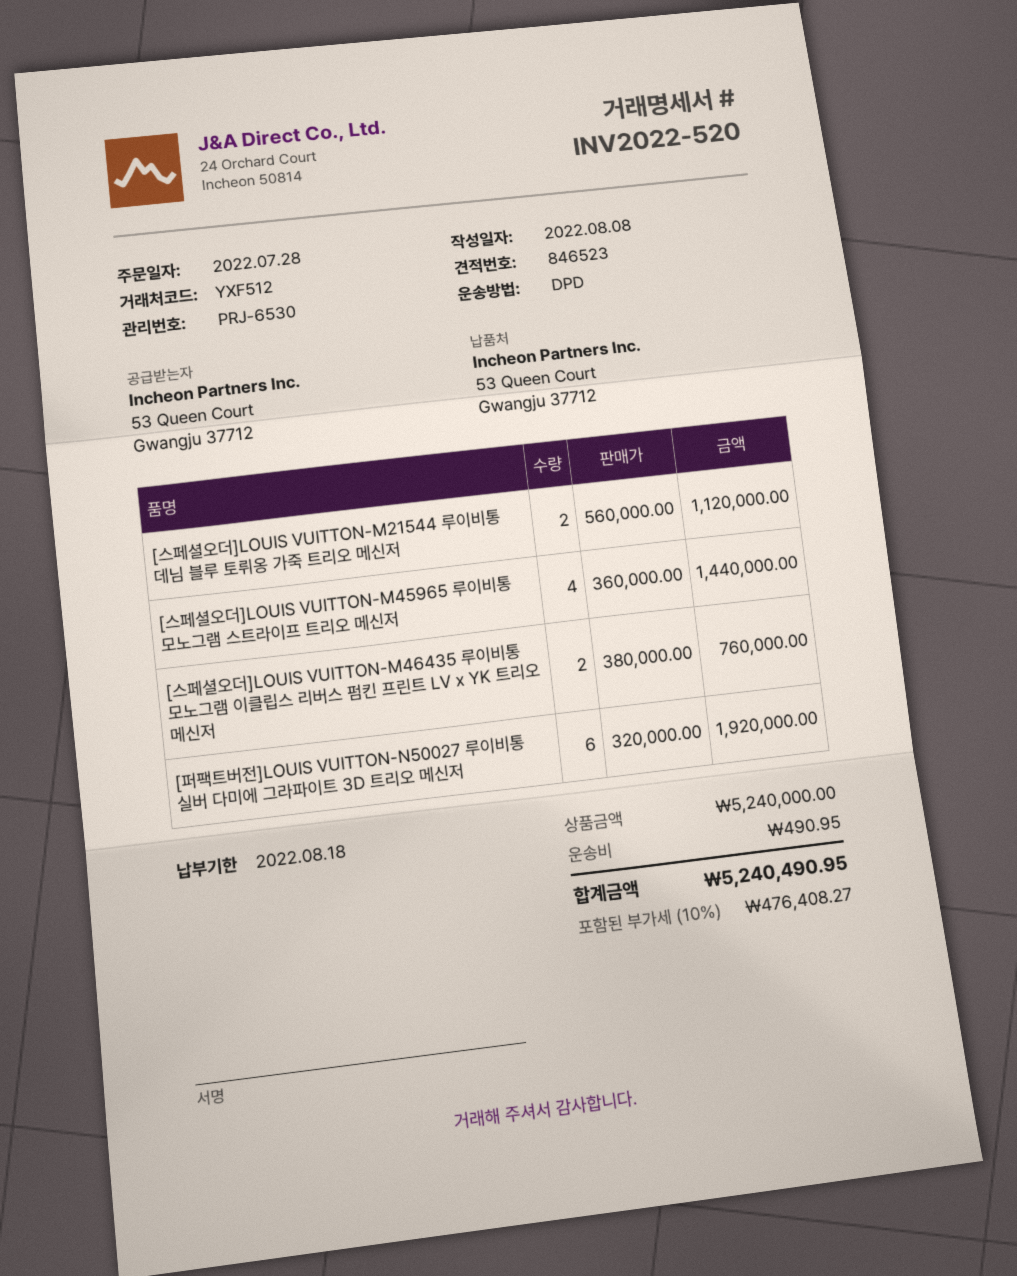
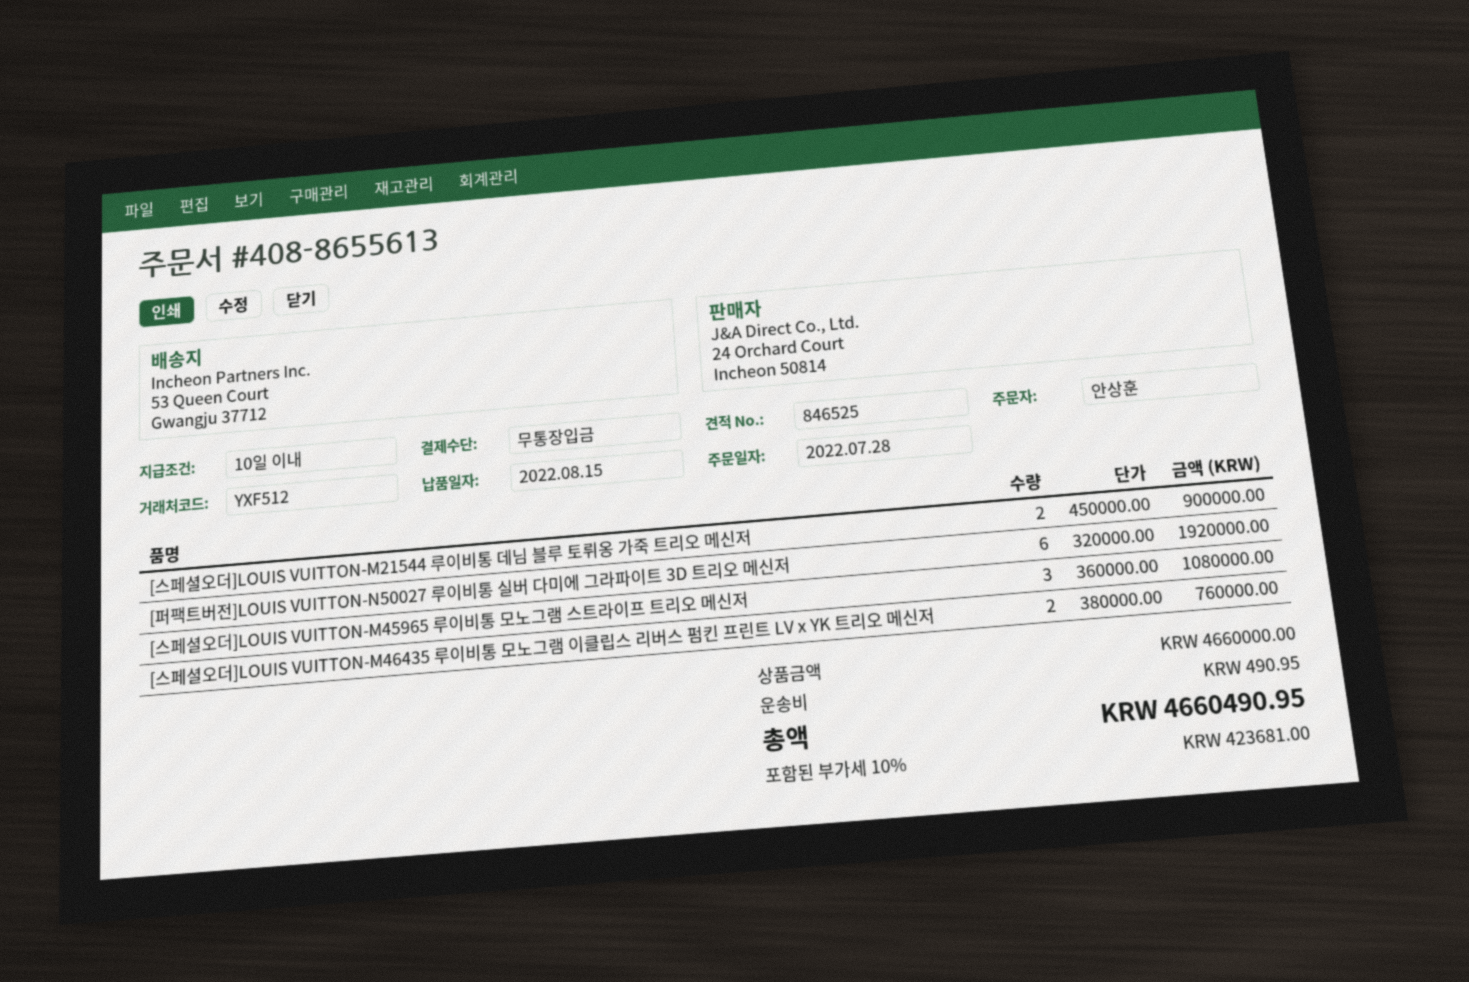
quote number: 846523 -> 846525
[스페셜오더]LOUIS VUITTON-M21544 루이비통 데님 블루 토뤼옹 가죽 트리오 메신저: 2 x 560000.00 = 1120000.00 -> 2 x 450000.00 = 900000.00
[스페셜오더]LOUIS VUITTON-M45965 루이비통 모노그램 스트라이프 트리오 메신저: 4 x 360000.00 = 1440000.00 -> 3 x 360000.00 = 1080000.00
subtotal: 5240000.00 -> 4660000.00
tax: 10% = 476408.27 -> 10% = 423681.00
total: 5240490.95 -> 4660490.95

